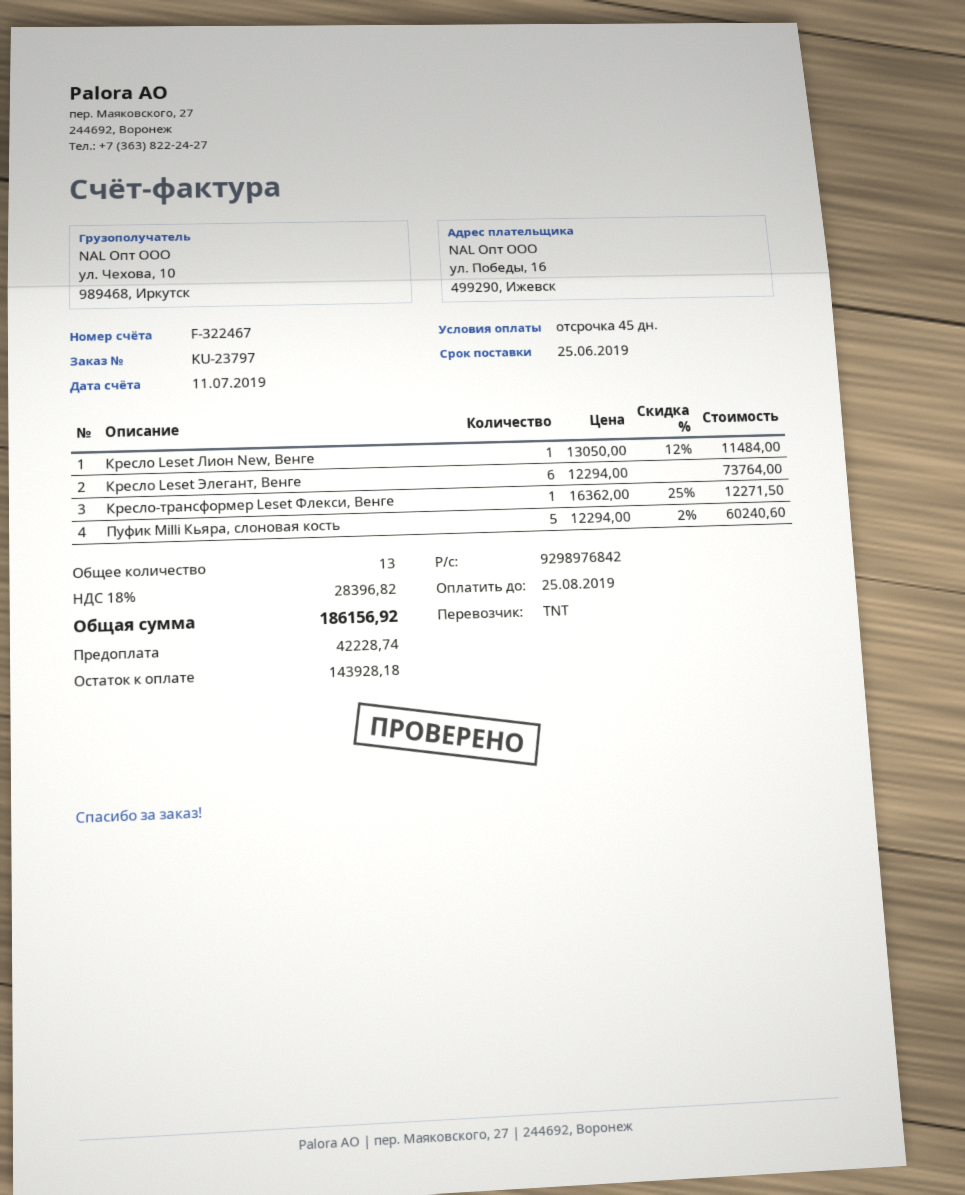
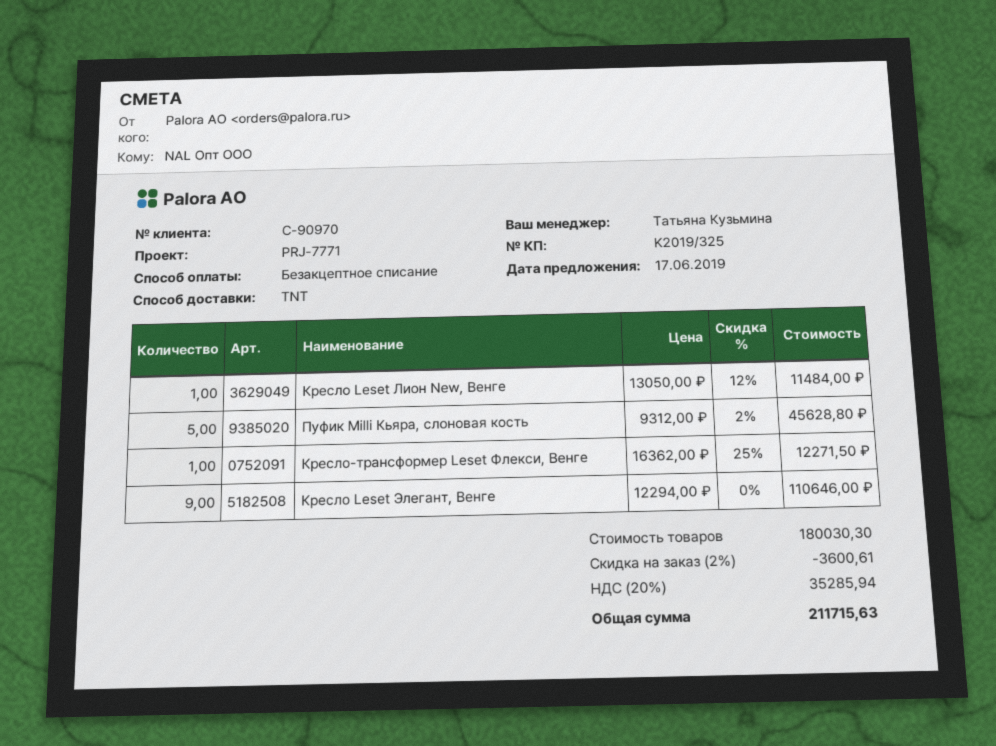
Кресло Leset Элегант, Венге: 6 x 12294.00 = 73764.00 -> 9 x 12294.00 = 110646.00
Пуфик Milli Кьяра, слоновая кость: 5 x 12294.00 - 2% = 60240.60 -> 5 x 9312.00 - 2% = 45628.80
discount: none -> 2% = 3600.61
tax: 18% = 28396.82 -> 20% = 35285.94
total: 186156.92 -> 211715.63

